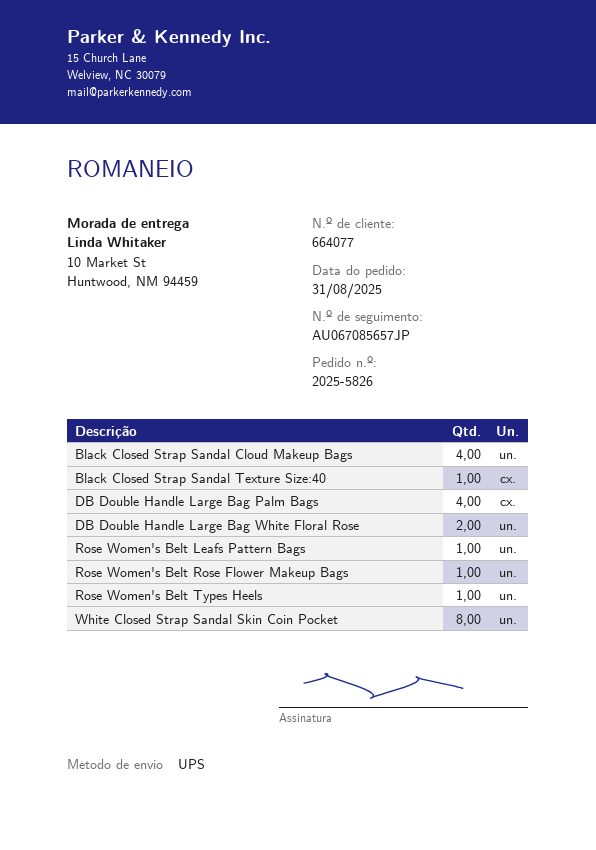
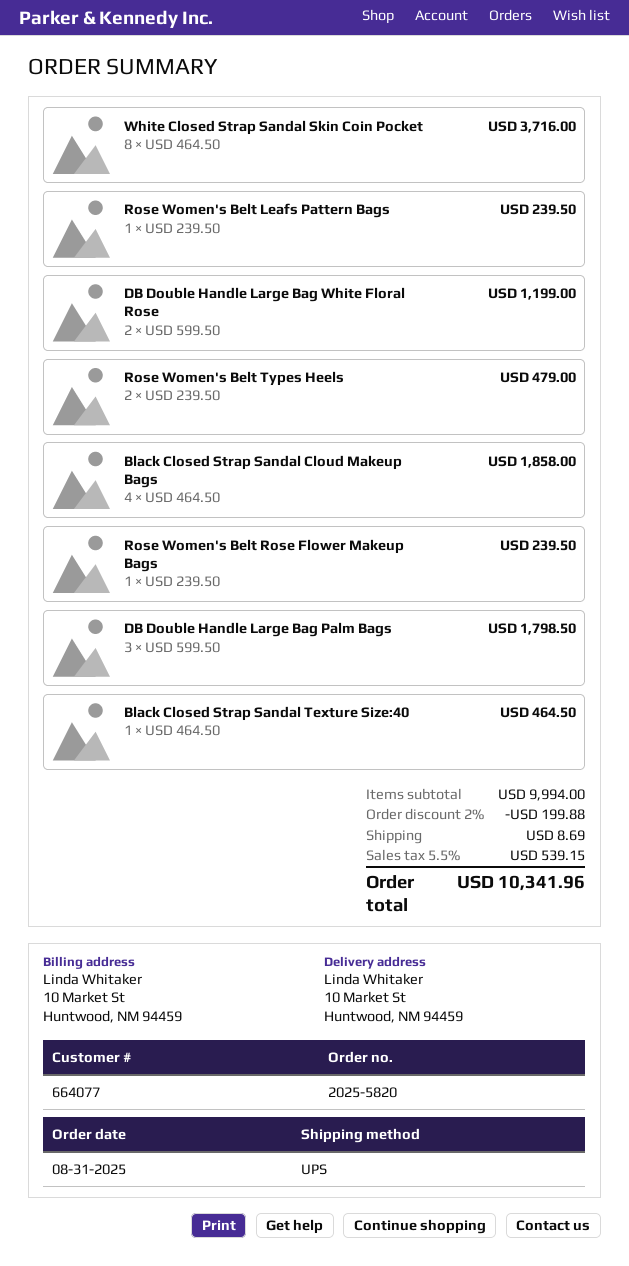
order number: 2025-5826 -> 2025-5820
DB Double Handle Large Bag Palm Bags: 4 -> 3
Rose Women's Belt Types Heels: 1 -> 2

